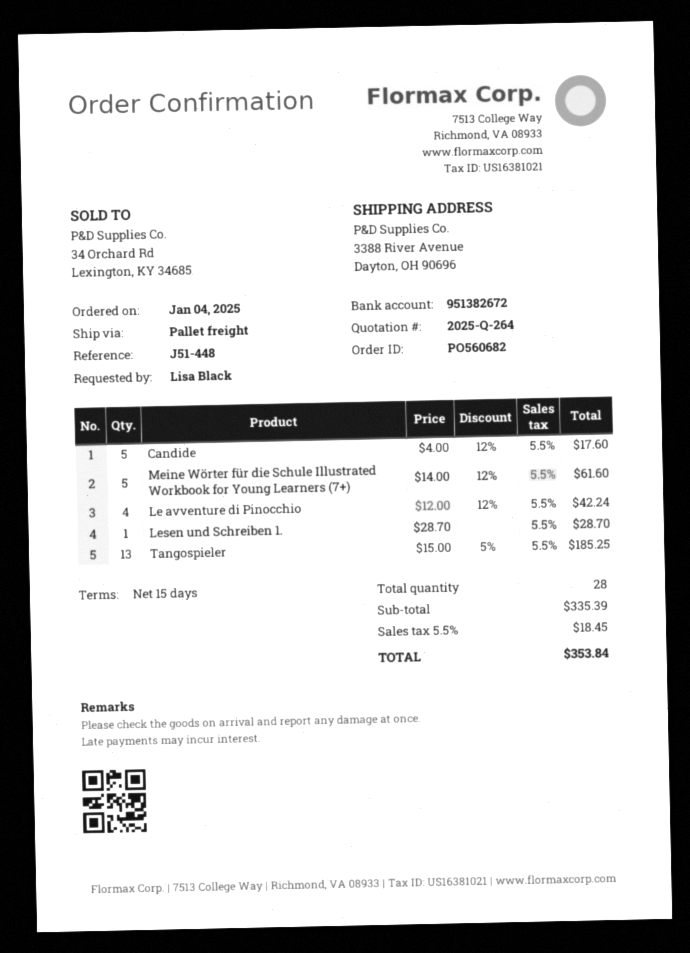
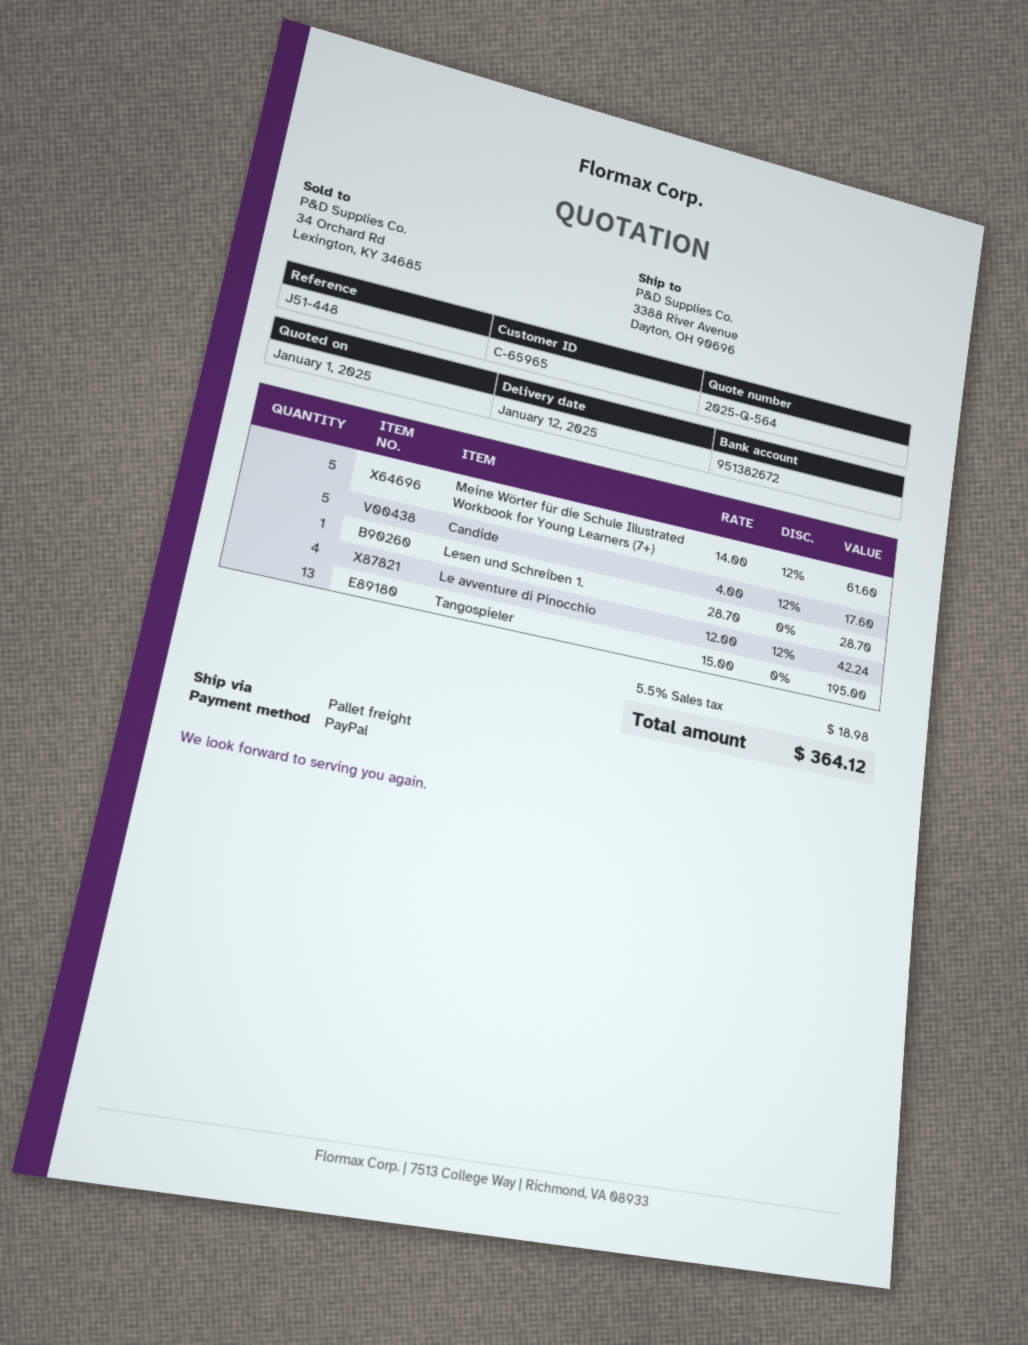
quote number: 2025-Q-264 -> 2025-Q-564
Tangospieler: 13 x 15.00 - 5% = 185.25 -> 13 x 15.00 = 195.00
tax: 5.5% = 18.45 -> 5.5% = 18.98
total: 353.84 -> 364.12

